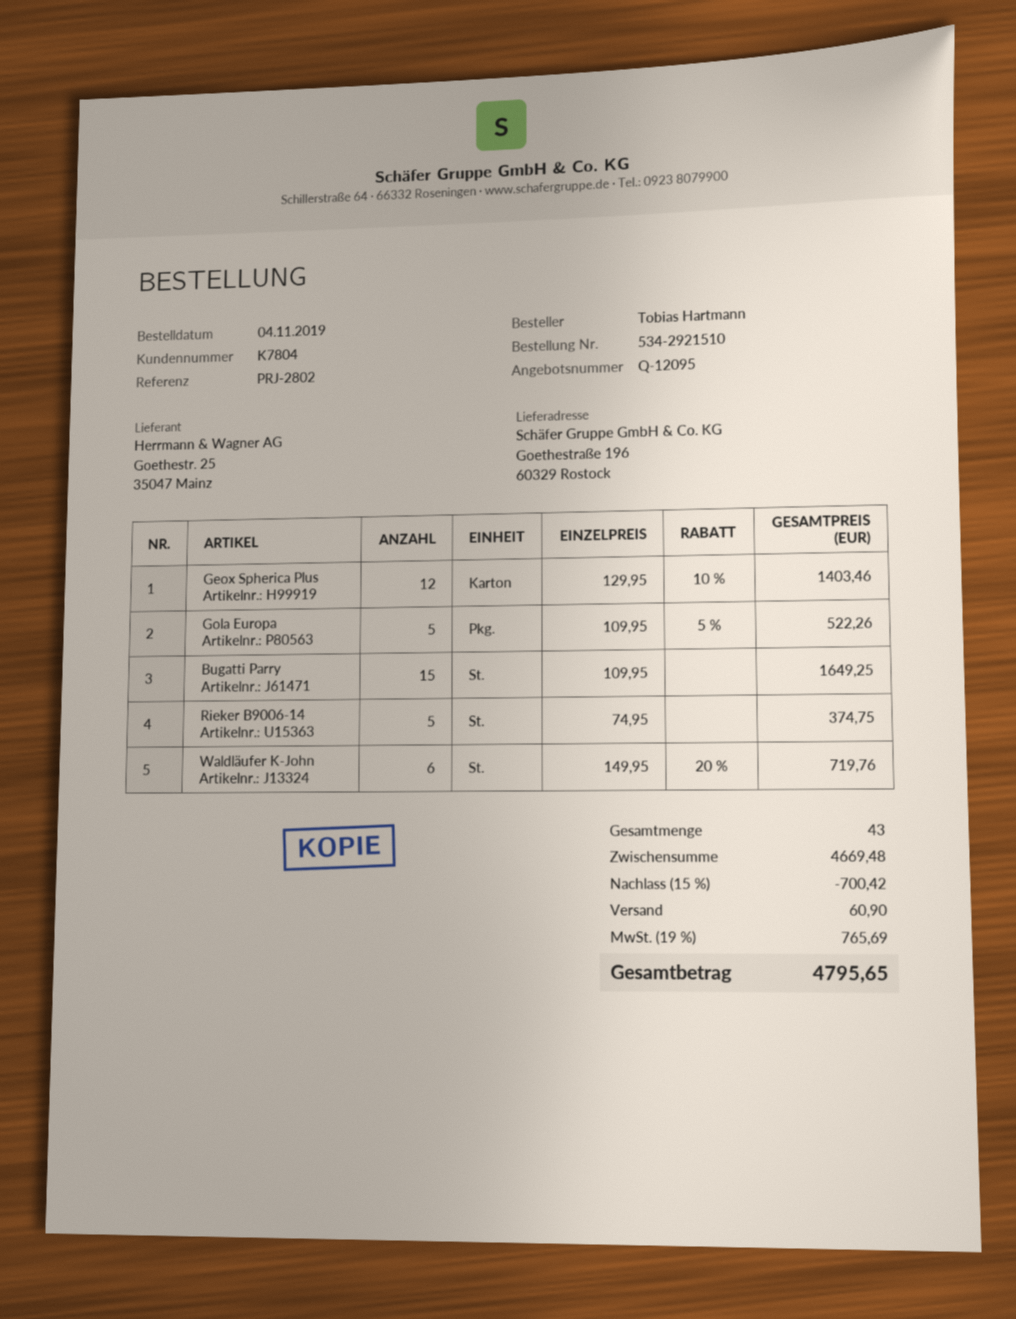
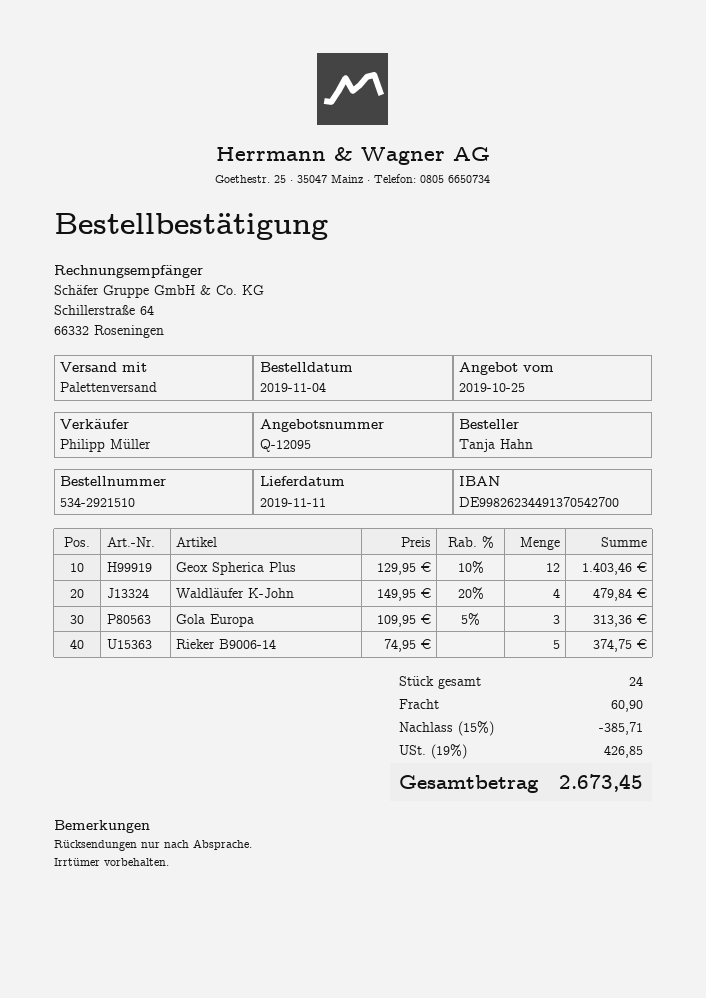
ordered by: Tobias Hartmann -> Tanja Hahn
Gola Europa: 5 x 109.95 - 5% = 522.26 -> 3 x 109.95 - 5% = 313.36
Bugatti Parry: 15 x 109.95 = 1649.25 -> none
Waldläufer K-John: 6 x 149.95 - 20% = 719.76 -> 4 x 149.95 - 20% = 479.84
total quantity: 43 -> 24
discount: 15% = 700.42 -> 15% = 385.71
tax: 19% = 765.69 -> 19% = 426.85
total: 4795.65 -> 2673.45

